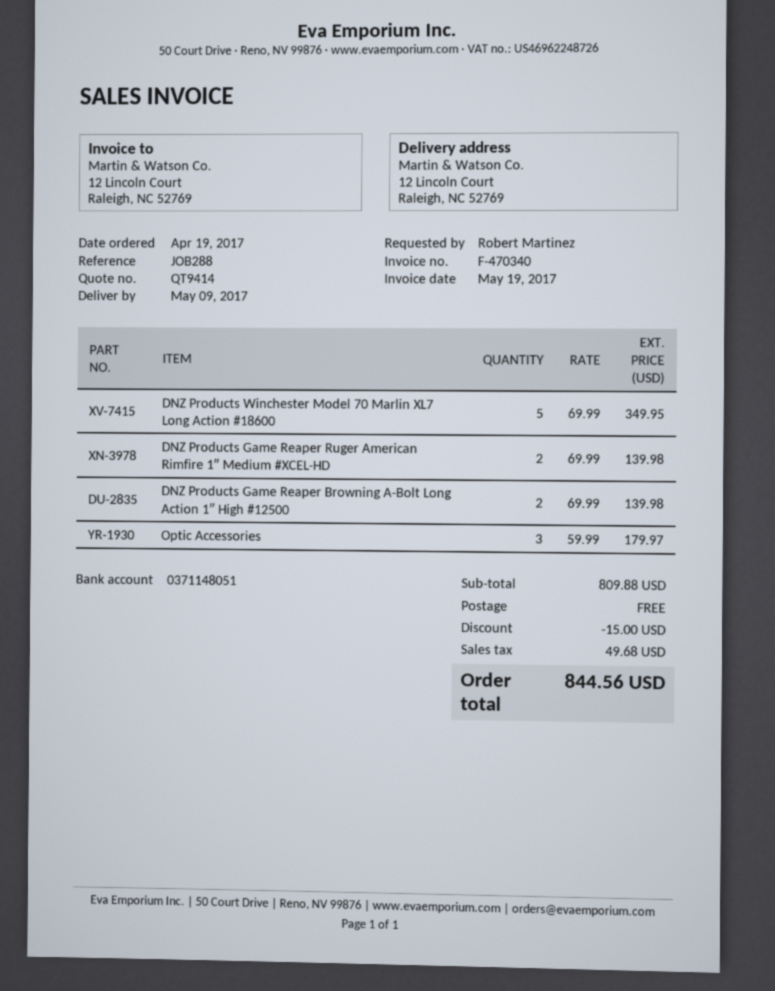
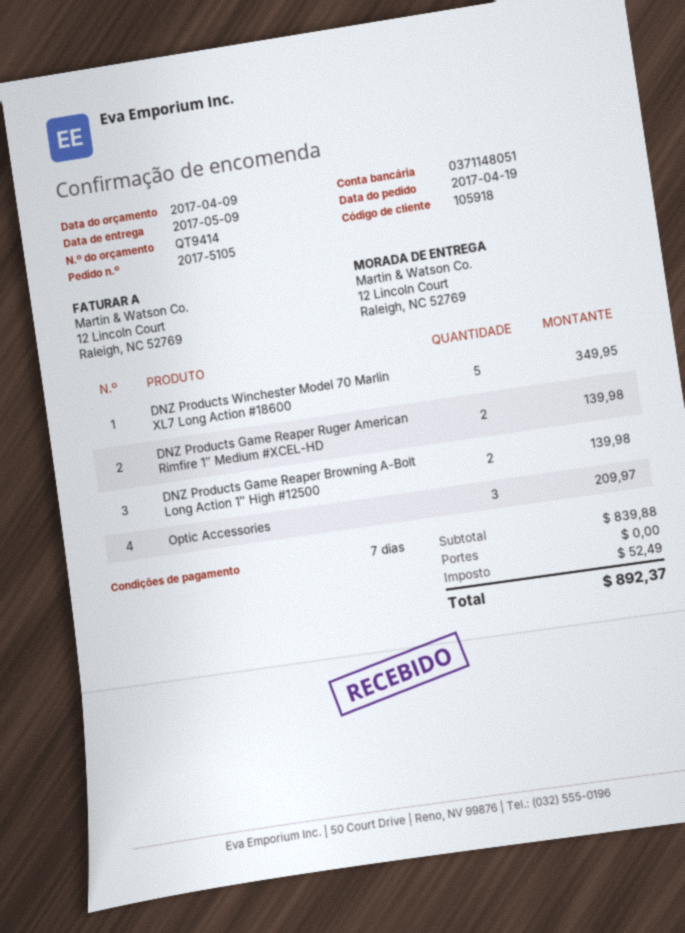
Optic Accessories: 3 for 179.97 -> 3 for 209.97
subtotal: 809.88 -> 839.88
discount: 15.00 -> none
tax: 49.68 -> 52.49
total: 844.56 -> 892.37

